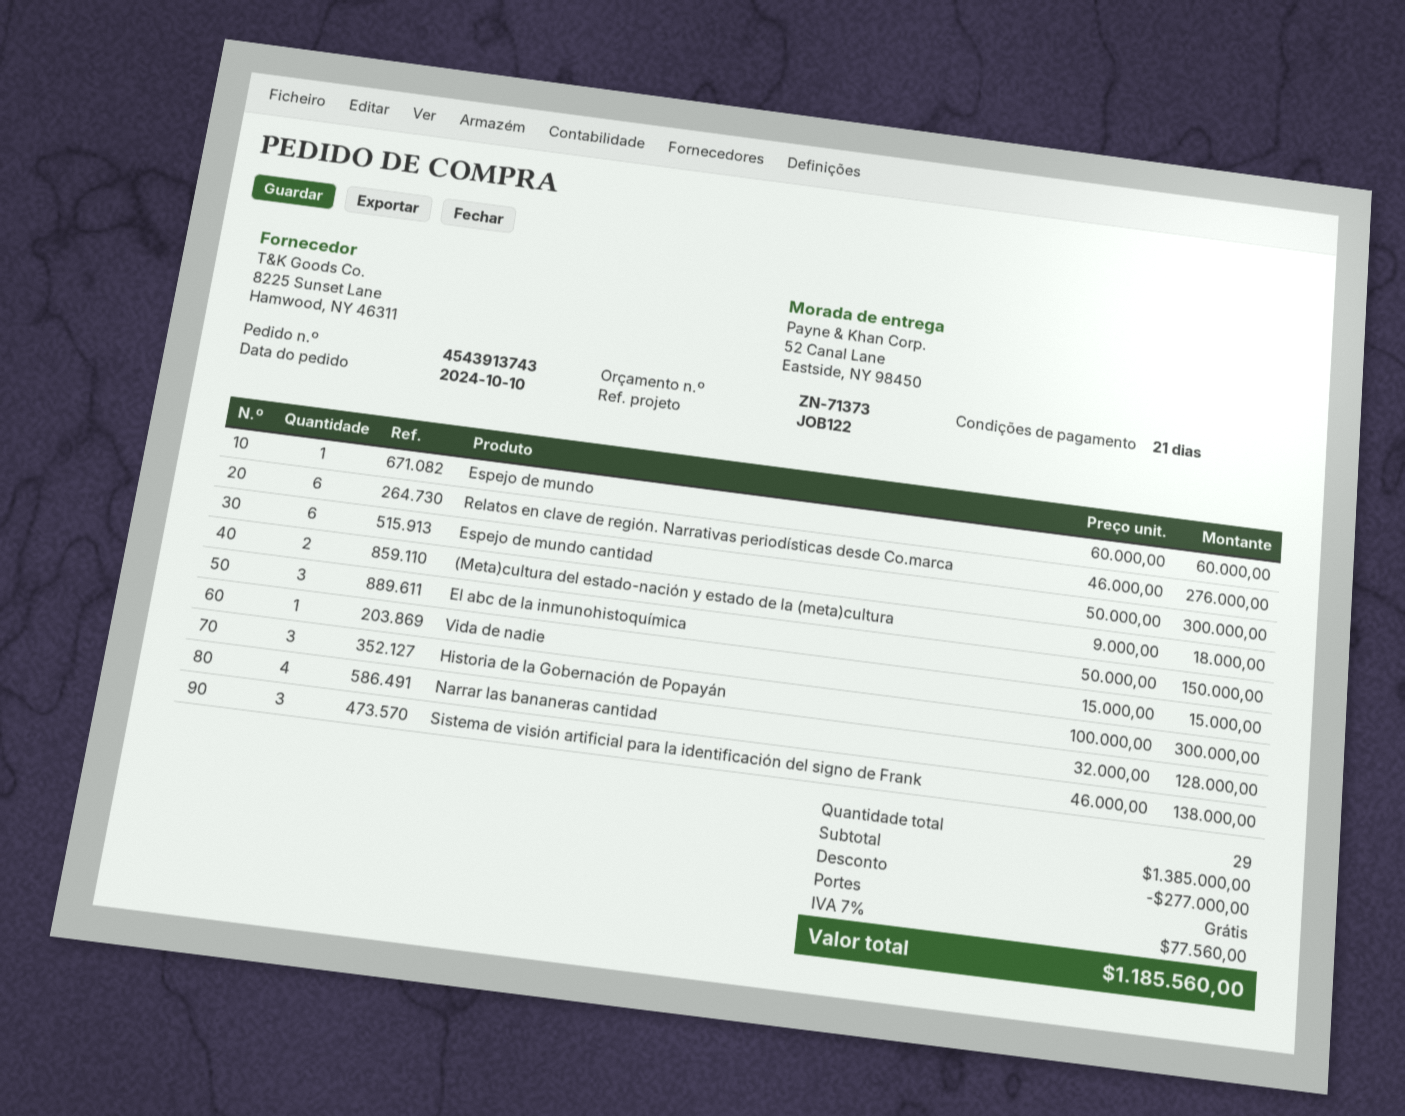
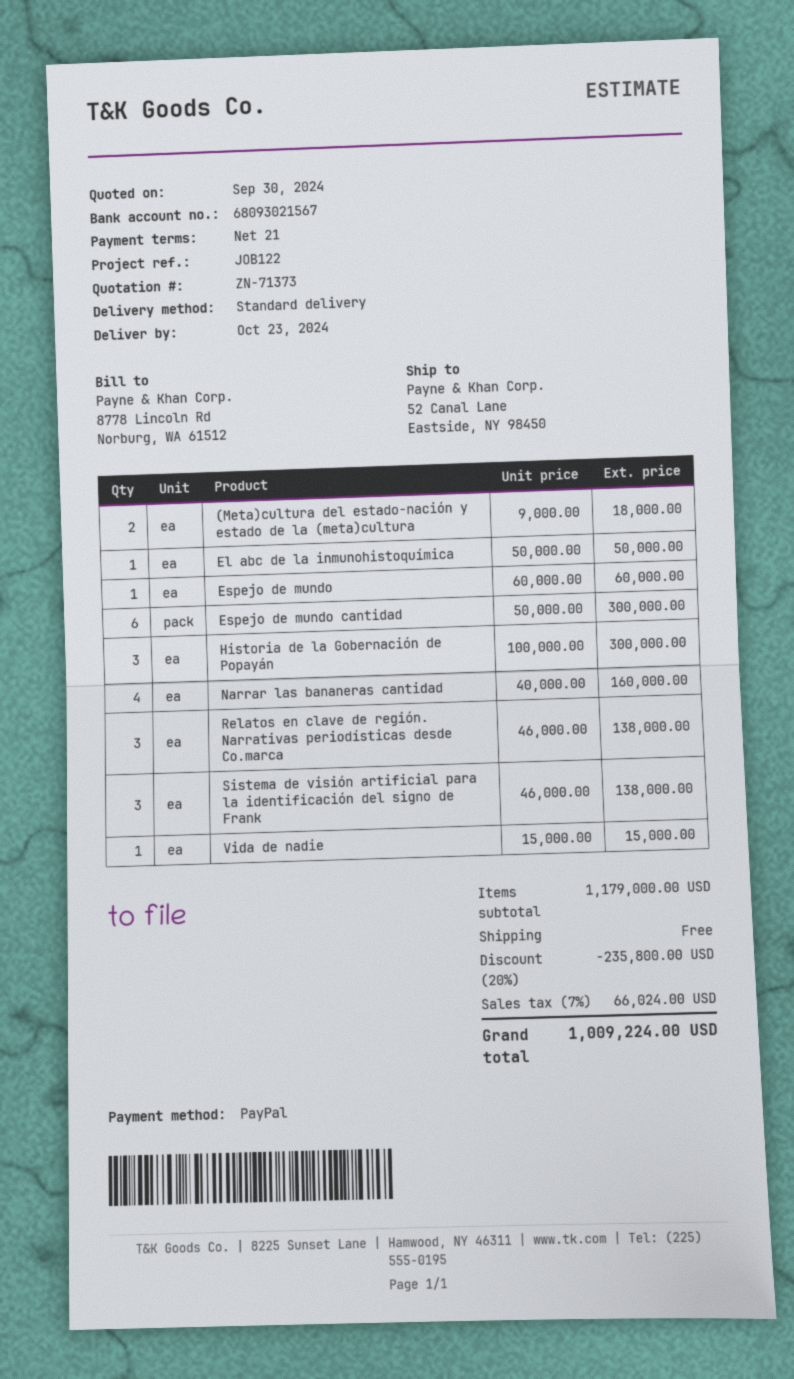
Relatos en clave de región. Narrativas periodísticas desde Co.marca: 6 x 46000.00 = 276000.00 -> 3 x 46000.00 = 138000.00
El abc de la inmunohistoquímica: 3 x 50000.00 = 150000.00 -> 1 x 50000.00 = 50000.00
Narrar las bananeras cantidad: 4 x 32000.00 = 128000.00 -> 4 x 40000.00 = 160000.00
subtotal: 1385000.00 -> 1179000.00
discount: 277000.00 -> 235800.00
tax: 7% = 77560.00 -> 7% = 66024.00
total: 1185560.00 -> 1009224.00

